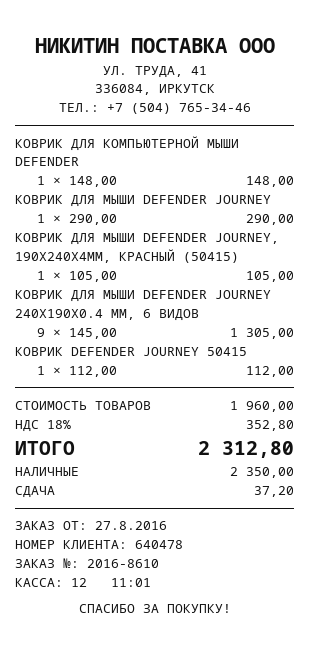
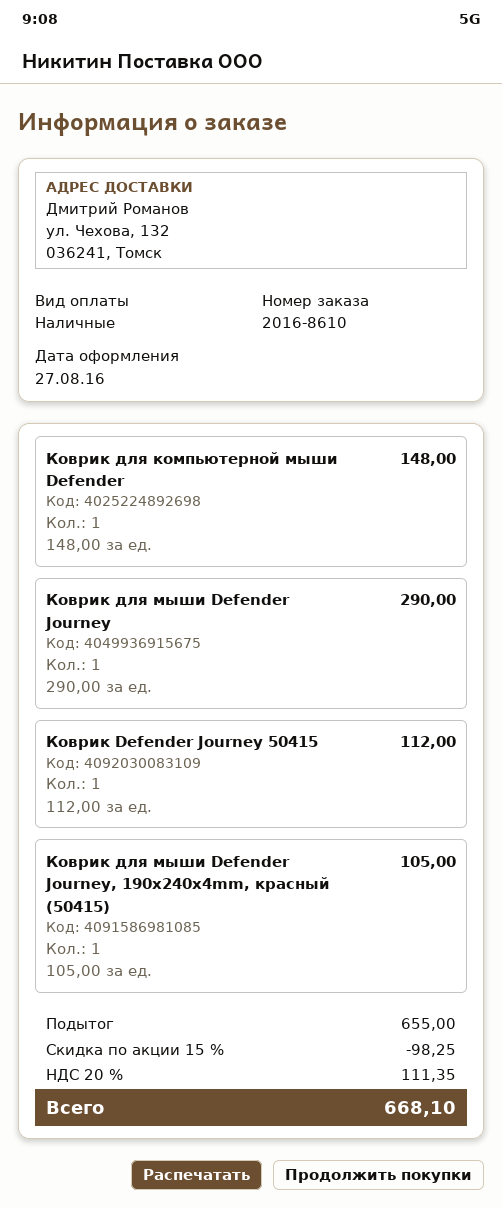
КОВРИК ДЛЯ МЫШИ DEFENDER JOURNEY 240X190X0.4 ММ, 6 ВИДОВ: 9 x 145.00 = 1305.00 -> none
subtotal: 1960.00 -> 655.00
discount: none -> 15% = 98.25
tax: 18% = 352.80 -> 20% = 111.35
total: 2312.80 -> 668.10

